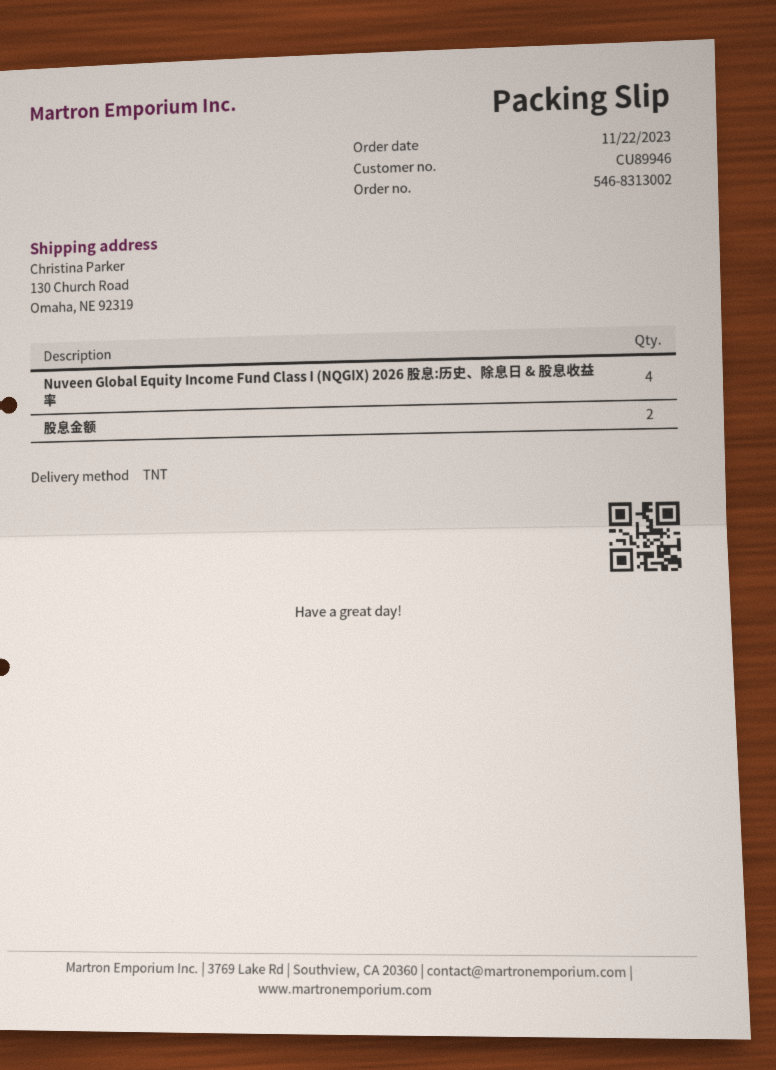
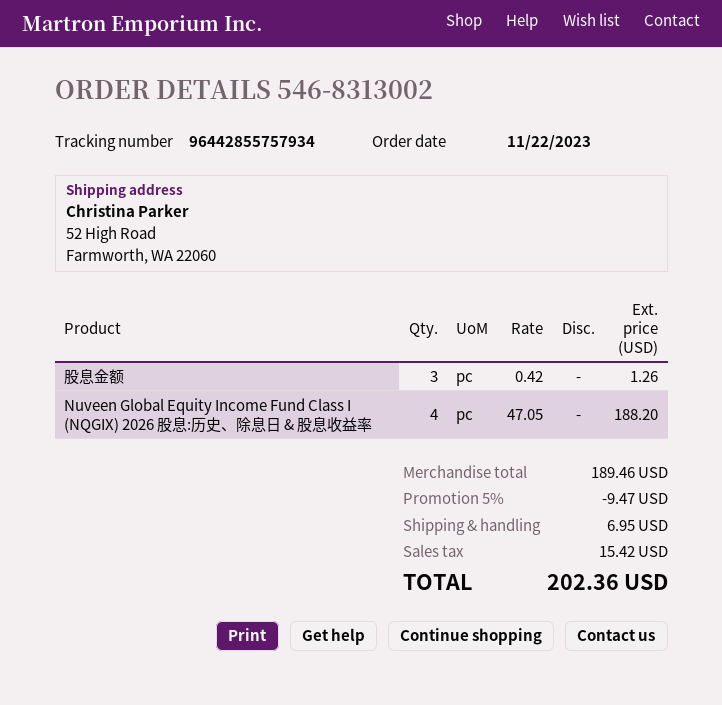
ship to: 130 Church Road, Omaha, NE 92319 -> 52 High Road, Farmworth, WA 22060
股息金额: 2 -> 3

